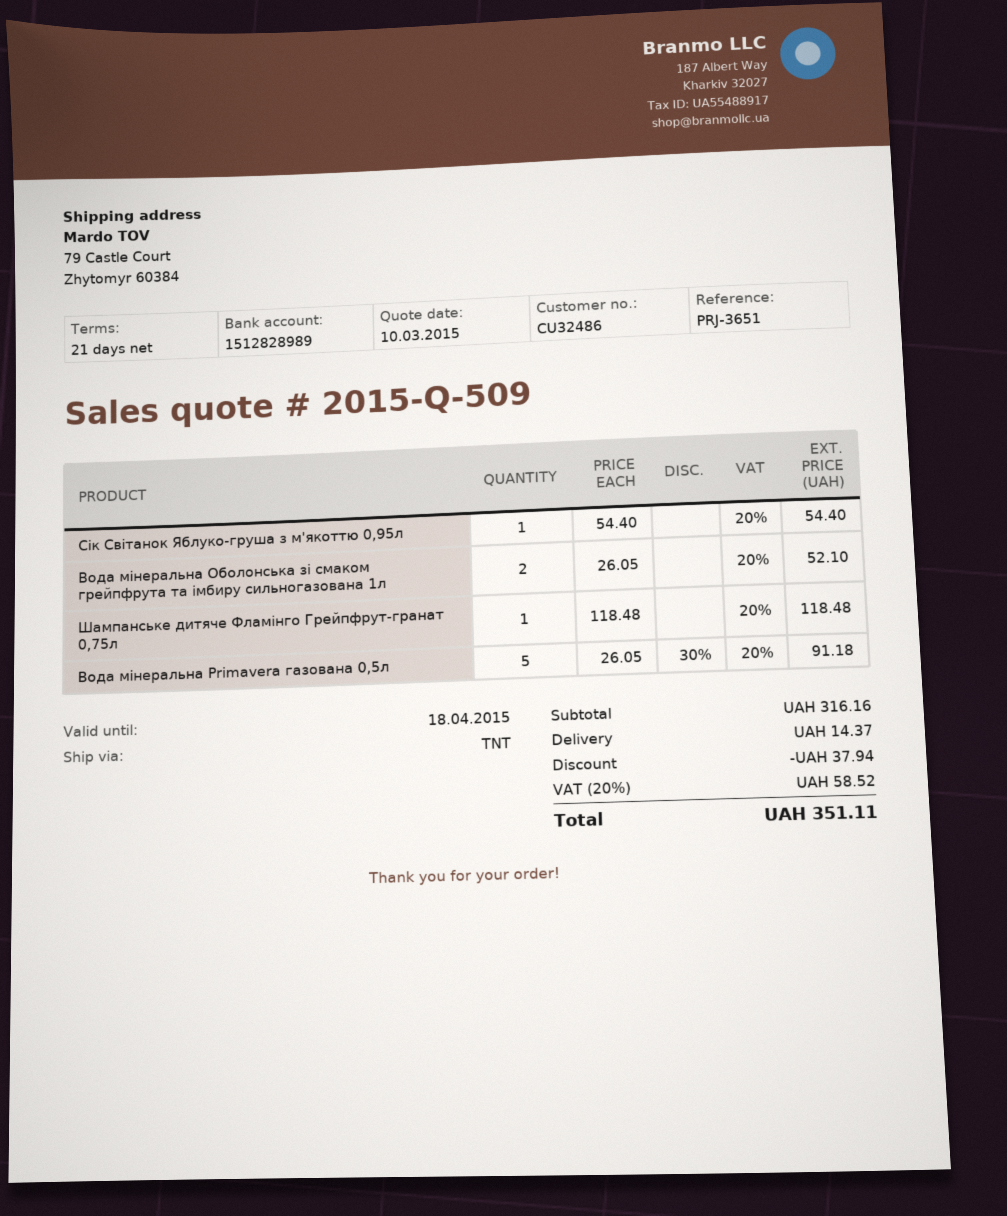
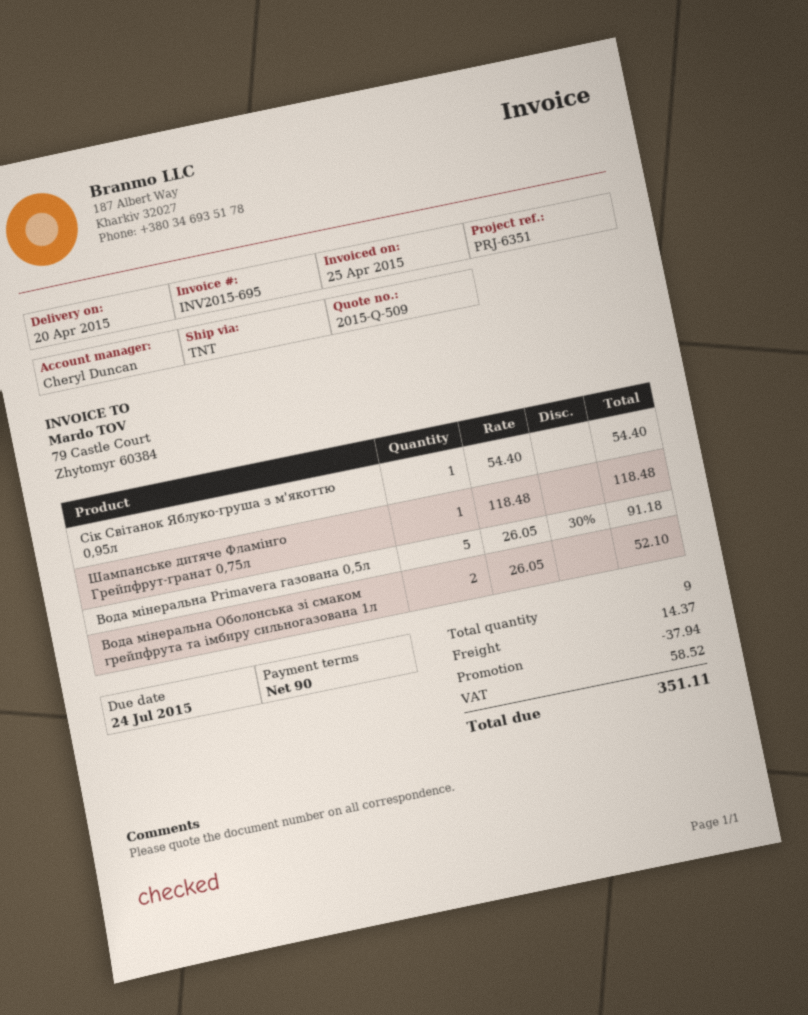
payment terms: 21 days -> 90 days
reference: PRJ-3651 -> PRJ-6351

